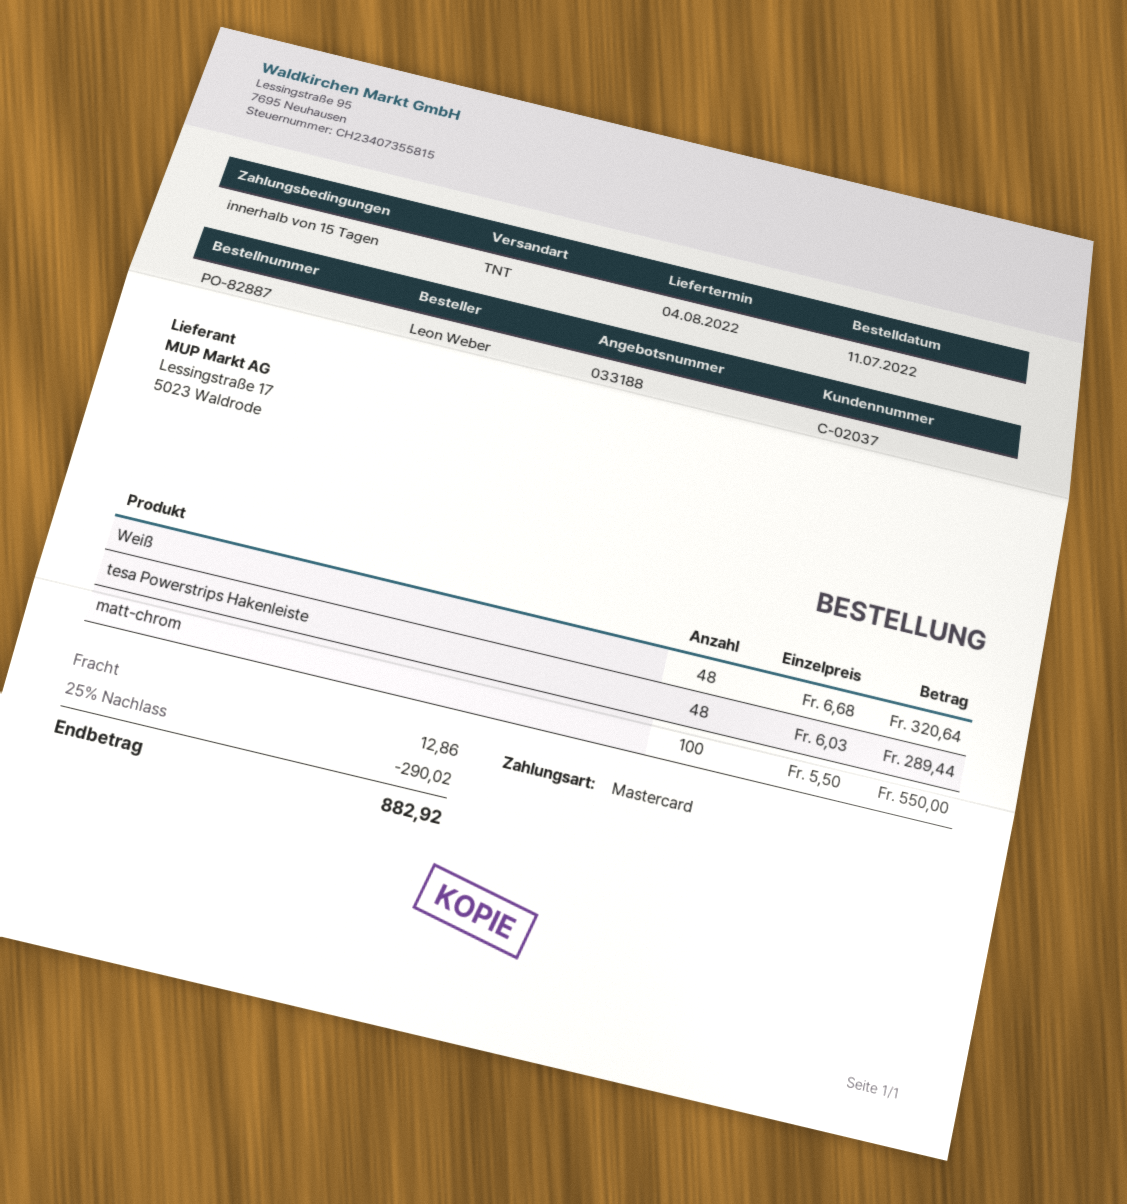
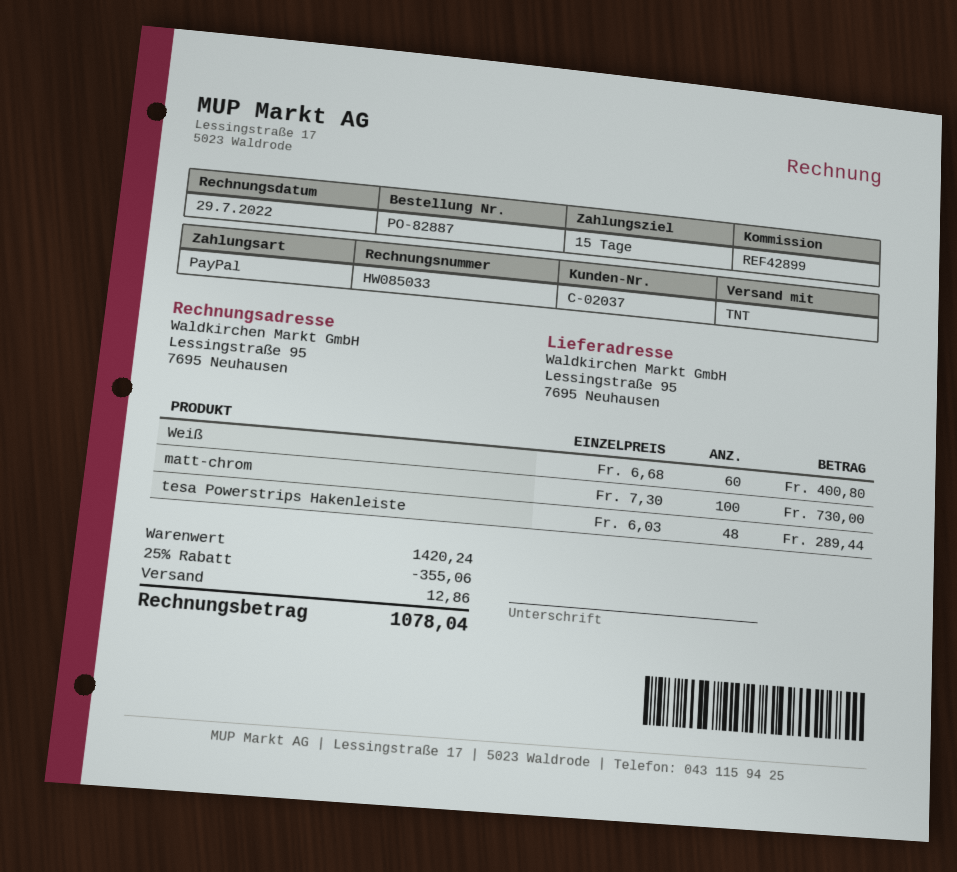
payment method: Mastercard -> PayPal
Weiß: 48 x 6.68 = 320.64 -> 60 x 6.68 = 400.80
matt-chrom: 100 x 5.50 = 550.00 -> 100 x 7.30 = 730.00
discount: 25% = 290.02 -> 25% = 355.06
total: 882.92 -> 1078.04

